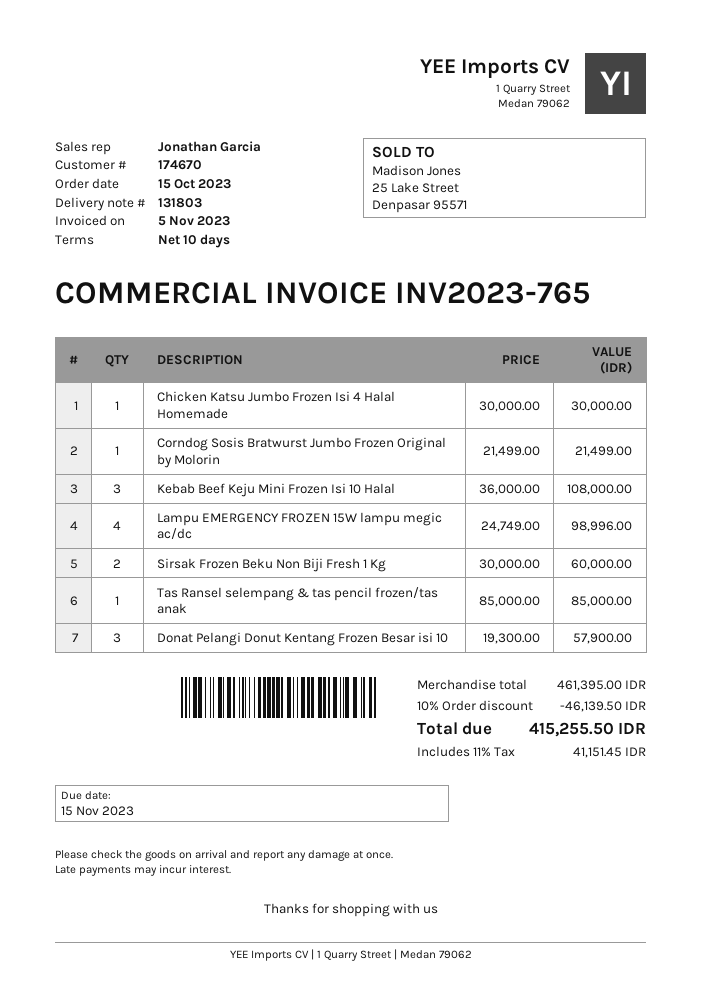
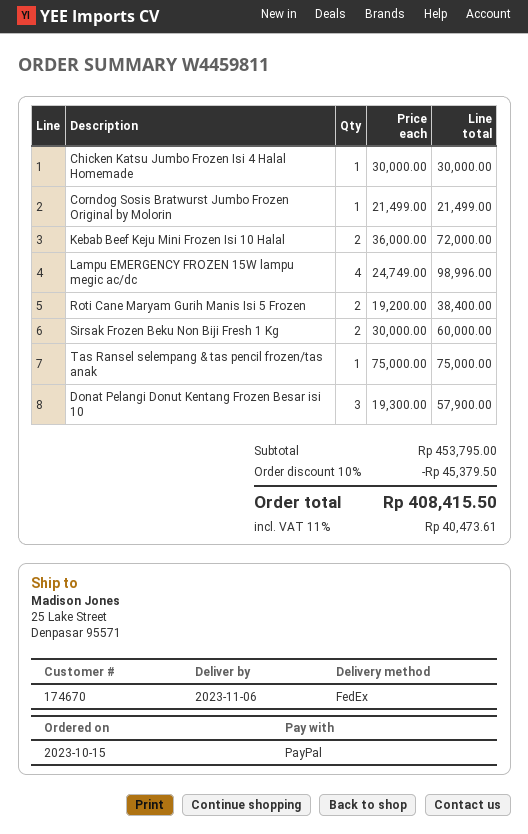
Kebab Beef Keju Mini Frozen Isi 10 Halal: 3 x 36000.00 = 108000.00 -> 2 x 36000.00 = 72000.00
Tas Ransel selempang & tas pencil frozen/tas anak: 1 x 85000.00 = 85000.00 -> 1 x 75000.00 = 75000.00
Roti Cane Maryam Gurih Manis Isi 5 Frozen: none -> 2 x 19200.00 = 38400.00
subtotal: 461395.00 -> 453795.00
discount: 10% = 46139.50 -> 10% = 45379.50
tax: 11% = 41151.45 -> 11% = 40473.61
total: 415255.50 -> 408415.50

